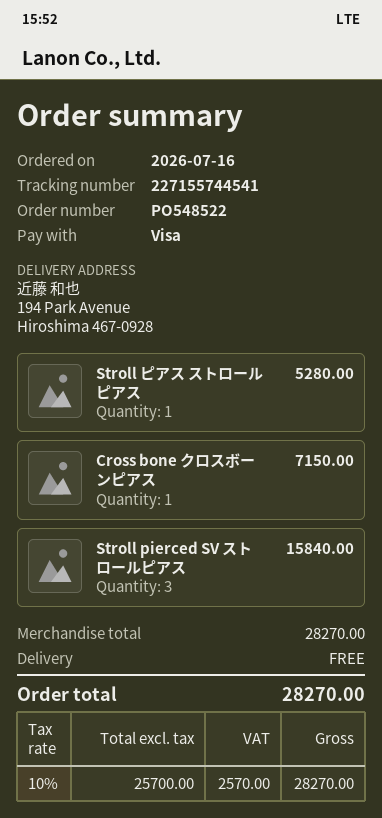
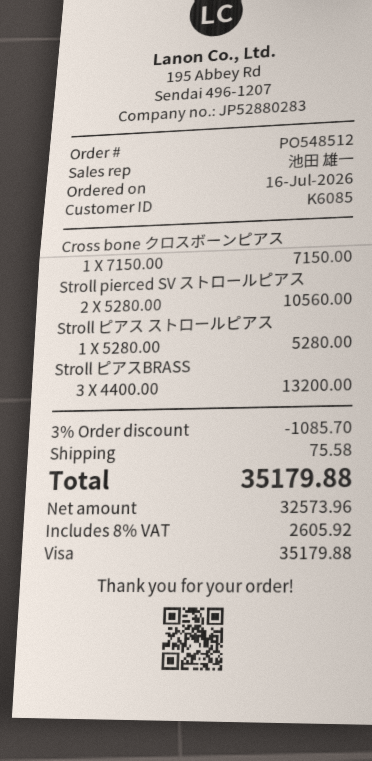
order number: PO548522 -> PO548512
Stroll pierced SV ストロールピアス: 3 for 15840.00 -> 2 for 10560.00
Stroll ピアスBRASS: none -> 3 for 13200.00
discount: none -> 3% = 1085.70
shipping: 0.00 -> 75.58
net: 25700.00 -> 32573.96
tax: 10% = 2570.00 -> 8% = 2605.92
total: 28270.00 -> 35179.88

